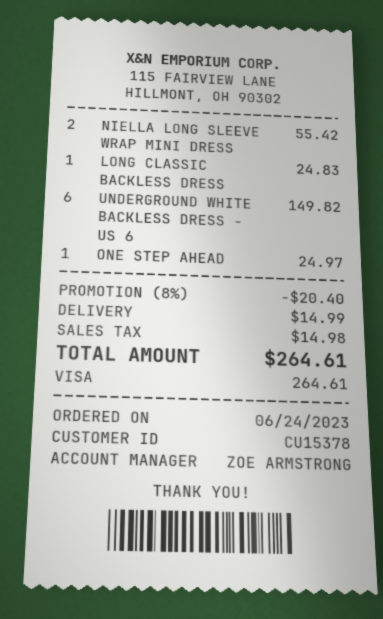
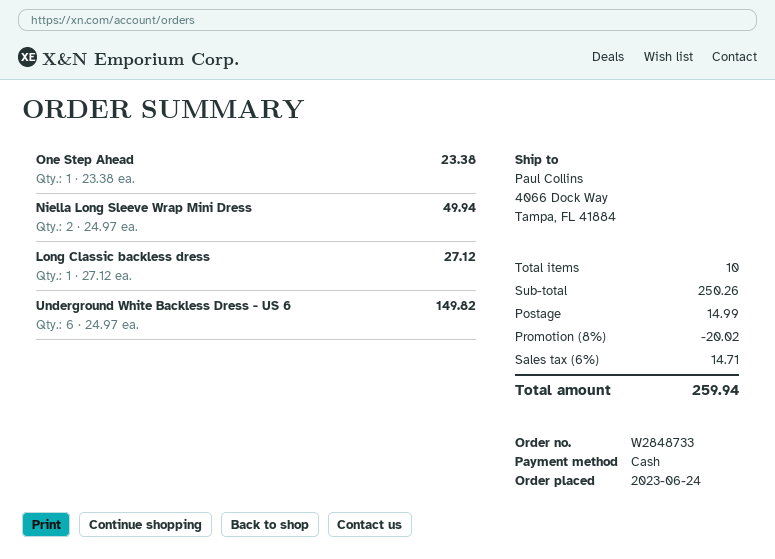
payment method: Visa -> cash
NIELLA LONG SLEEVE WRAP MINI DRESS: 2 for 55.42 -> 2 for 49.94
LONG CLASSIC BACKLESS DRESS: 1 for 24.83 -> 1 for 27.12
ONE STEP AHEAD: 1 for 24.97 -> 1 for 23.38
discount: 8% = 20.40 -> 8% = 20.02
tax: 14.98 -> 14.71
total: 264.61 -> 259.94

